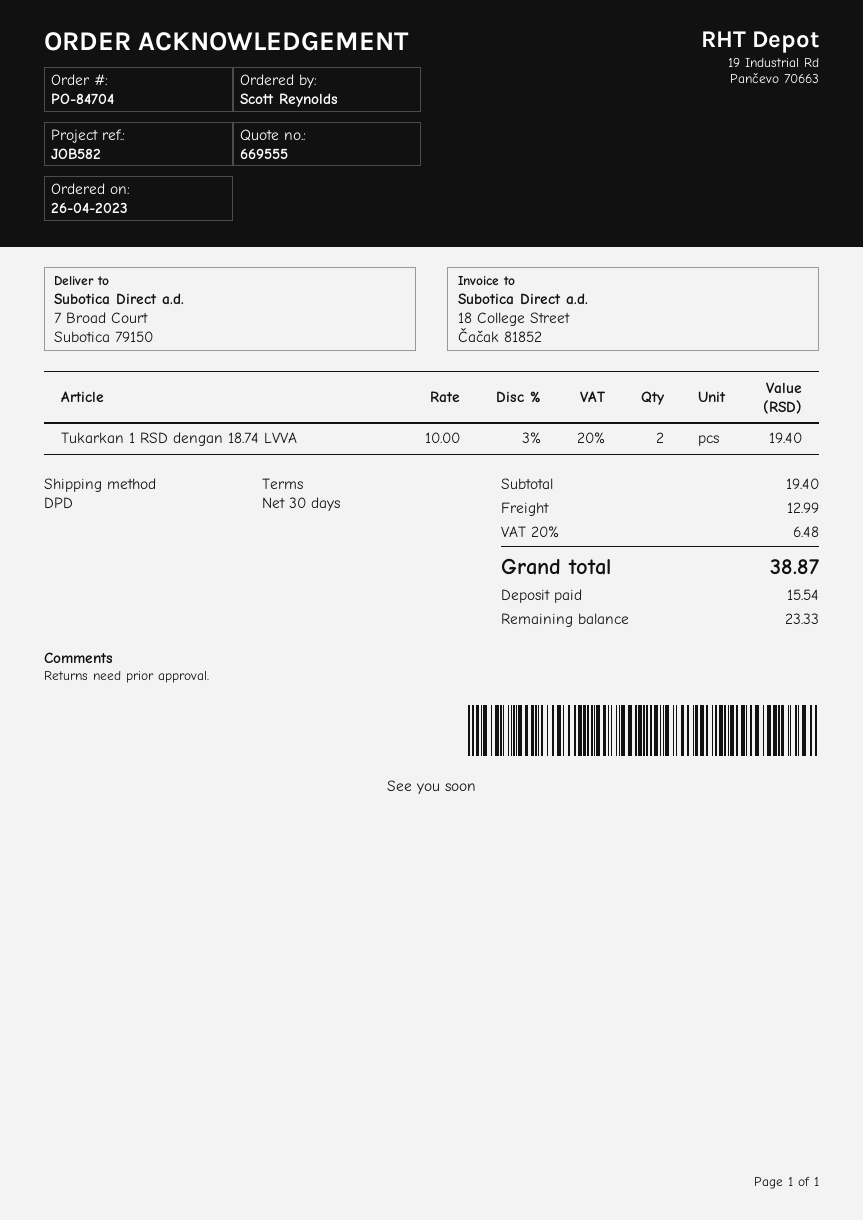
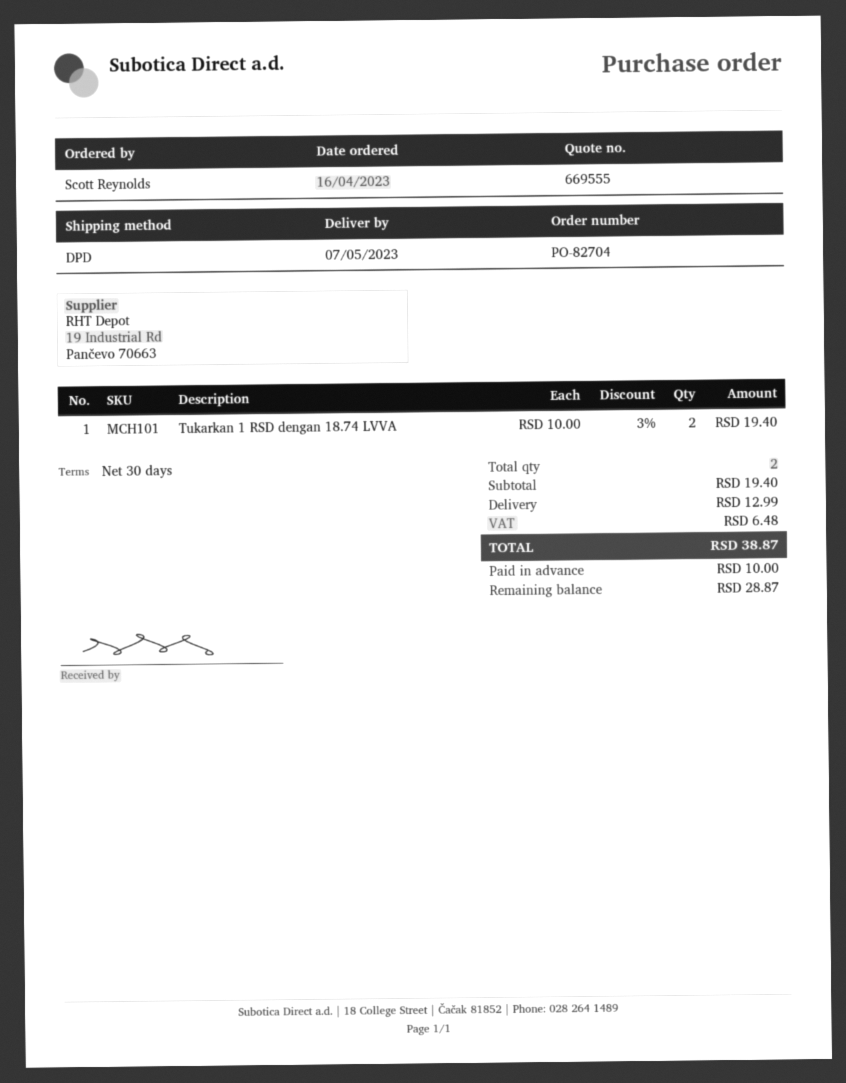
order number: PO-84704 -> PO-82704
order date: 2023-04-26 -> 2023-04-16
deposit: 15.54 -> 10.00
balance: 23.33 -> 28.87

